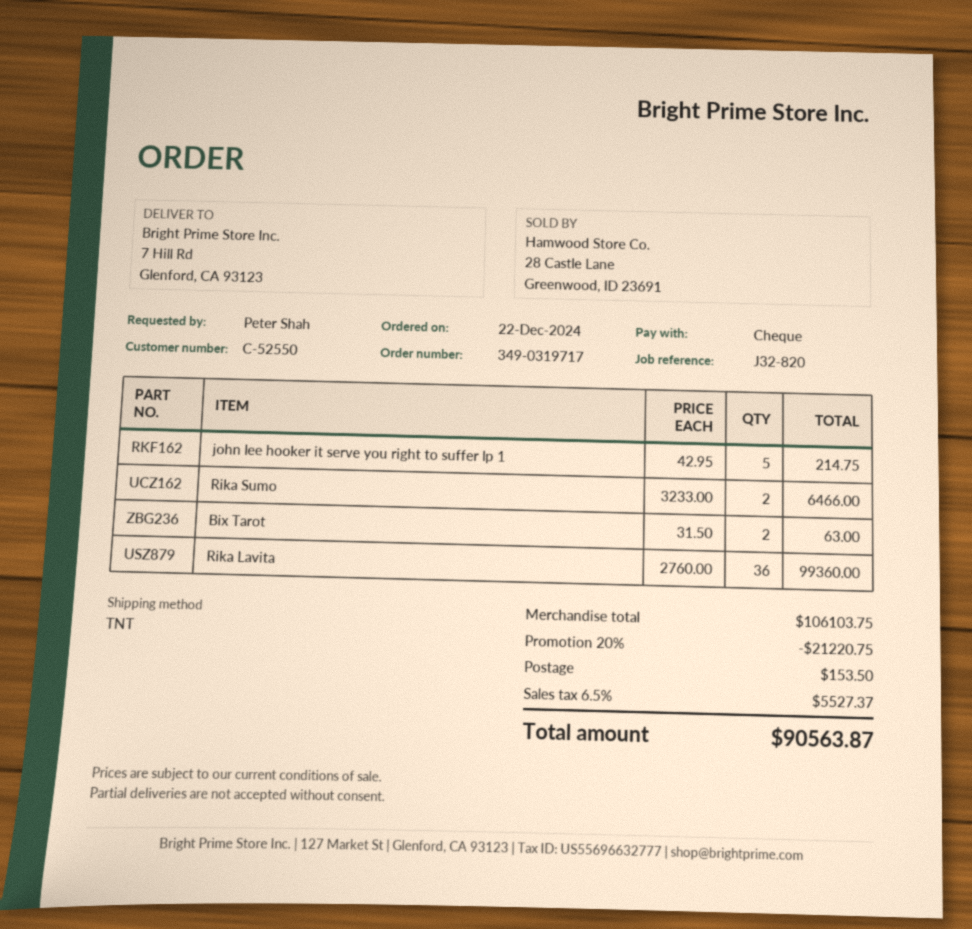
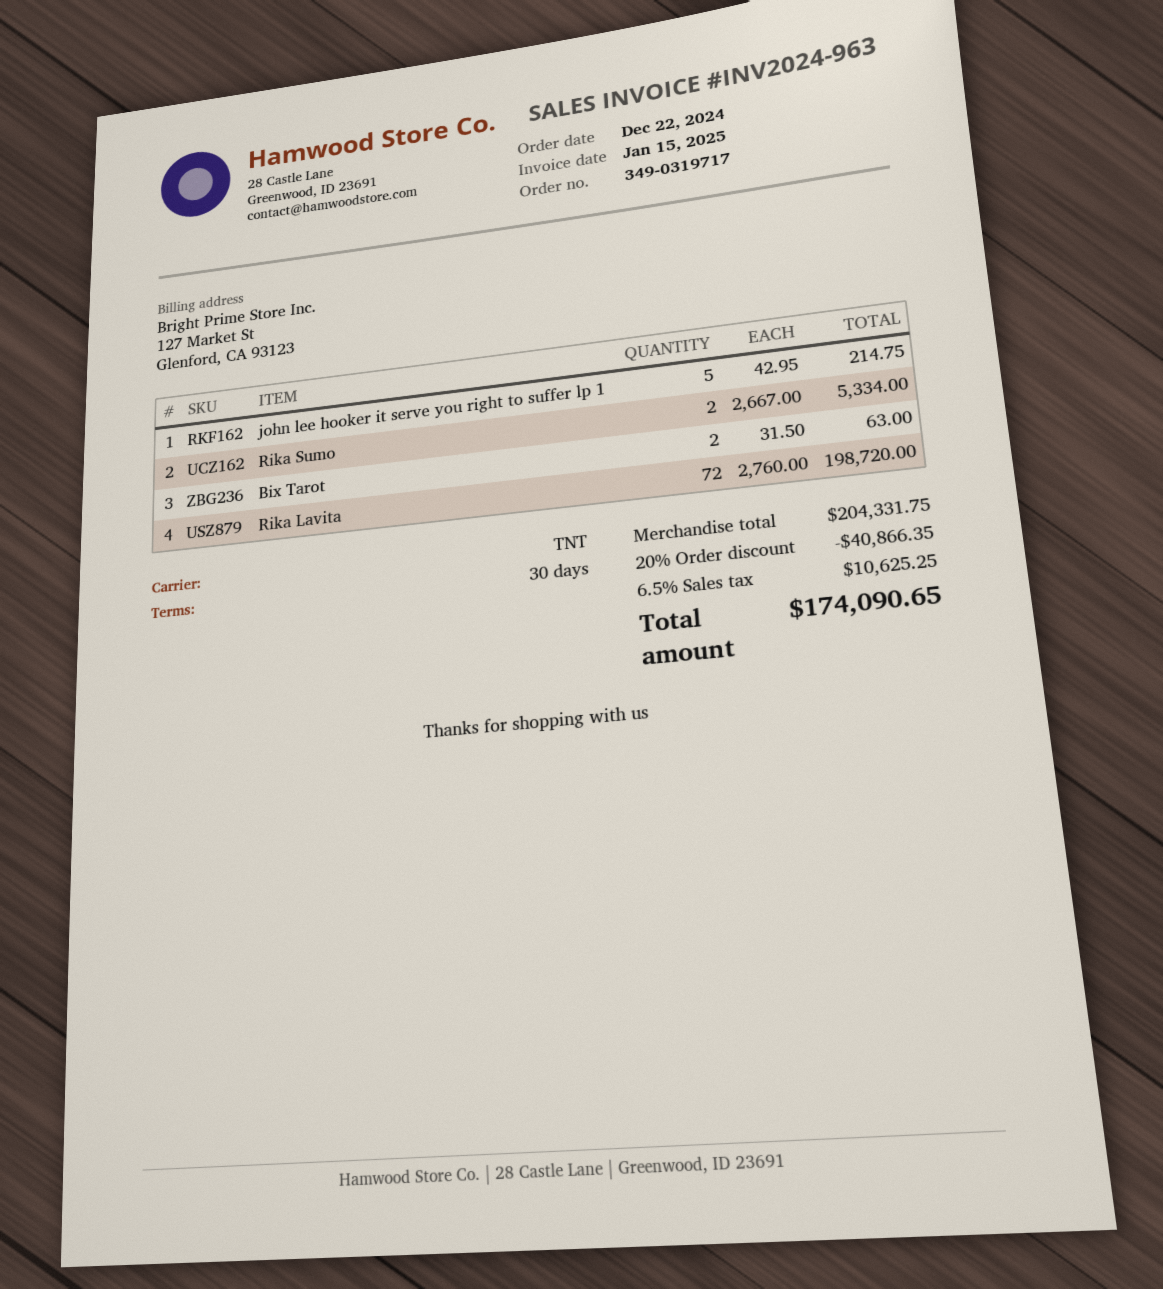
Rika Sumo: 2 x 3233.00 = 6466.00 -> 2 x 2667.00 = 5334.00
Rika Lavita: 36 x 2760.00 = 99360.00 -> 72 x 2760.00 = 198720.00
subtotal: 106103.75 -> 204331.75
discount: 20% = 21220.75 -> 20% = 40866.35
shipping: 153.50 -> none
tax: 6.5% = 5527.37 -> 6.5% = 10625.25
total: 90563.87 -> 174090.65

